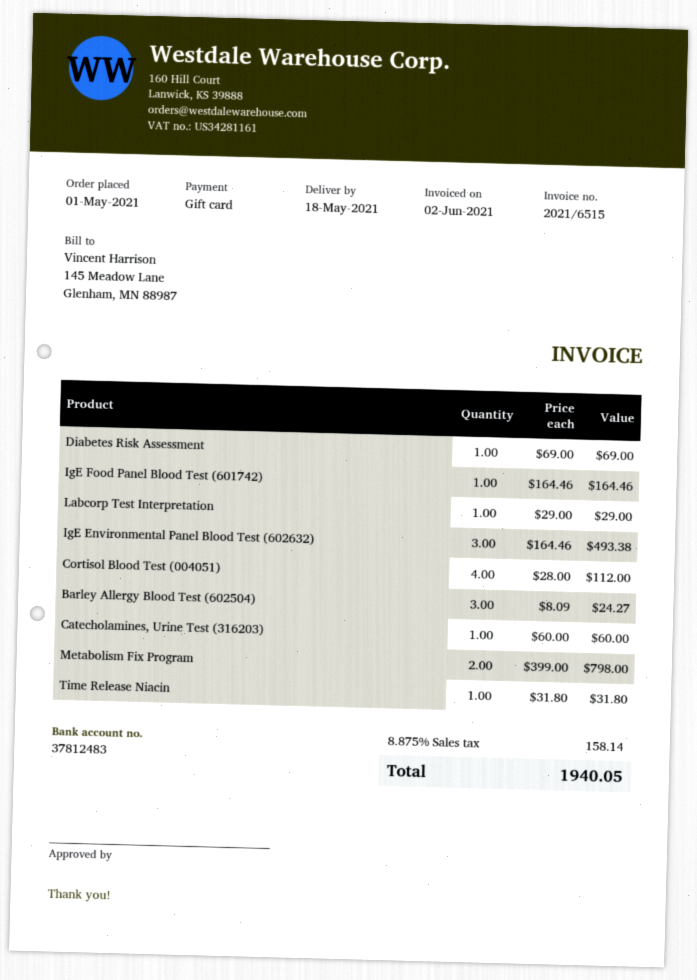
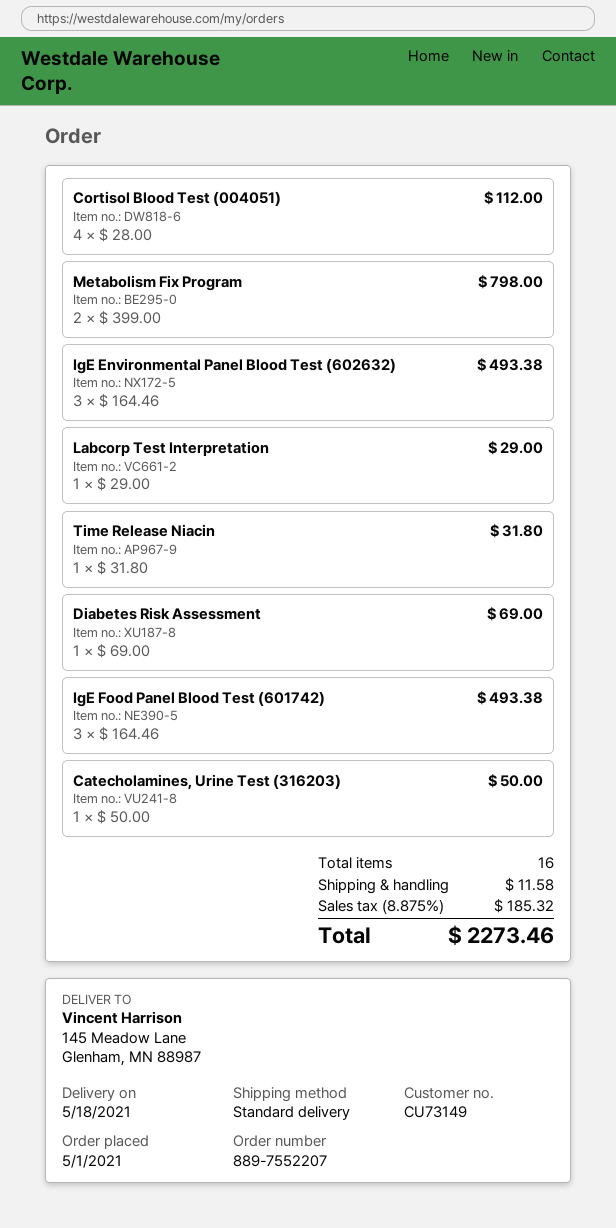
IgE Food Panel Blood Test (601742): 1 x 164.46 = 164.46 -> 3 x 164.46 = 493.38
Barley Allergy Blood Test (602504): 3 x 8.09 = 24.27 -> none
Catecholamines, Urine Test (316203): 1 x 60.00 = 60.00 -> 1 x 50.00 = 50.00
shipping: none -> 11.58
tax: 8.875% = 158.14 -> 8.875% = 185.32
total: 1940.05 -> 2273.46

